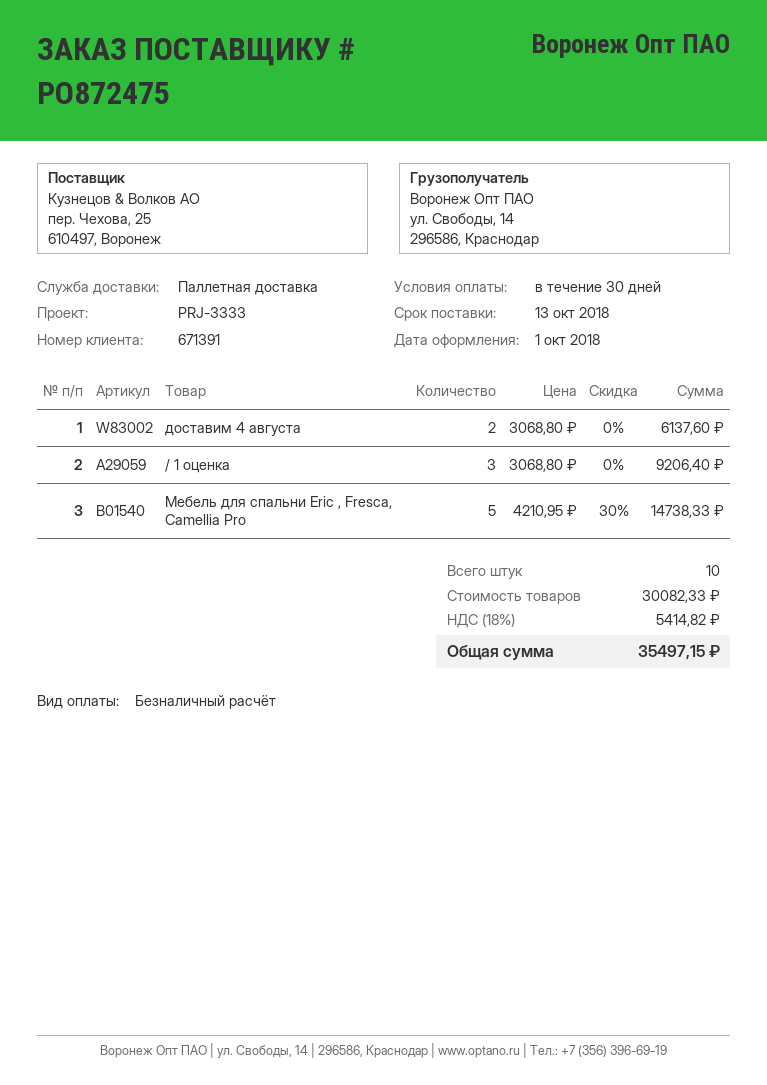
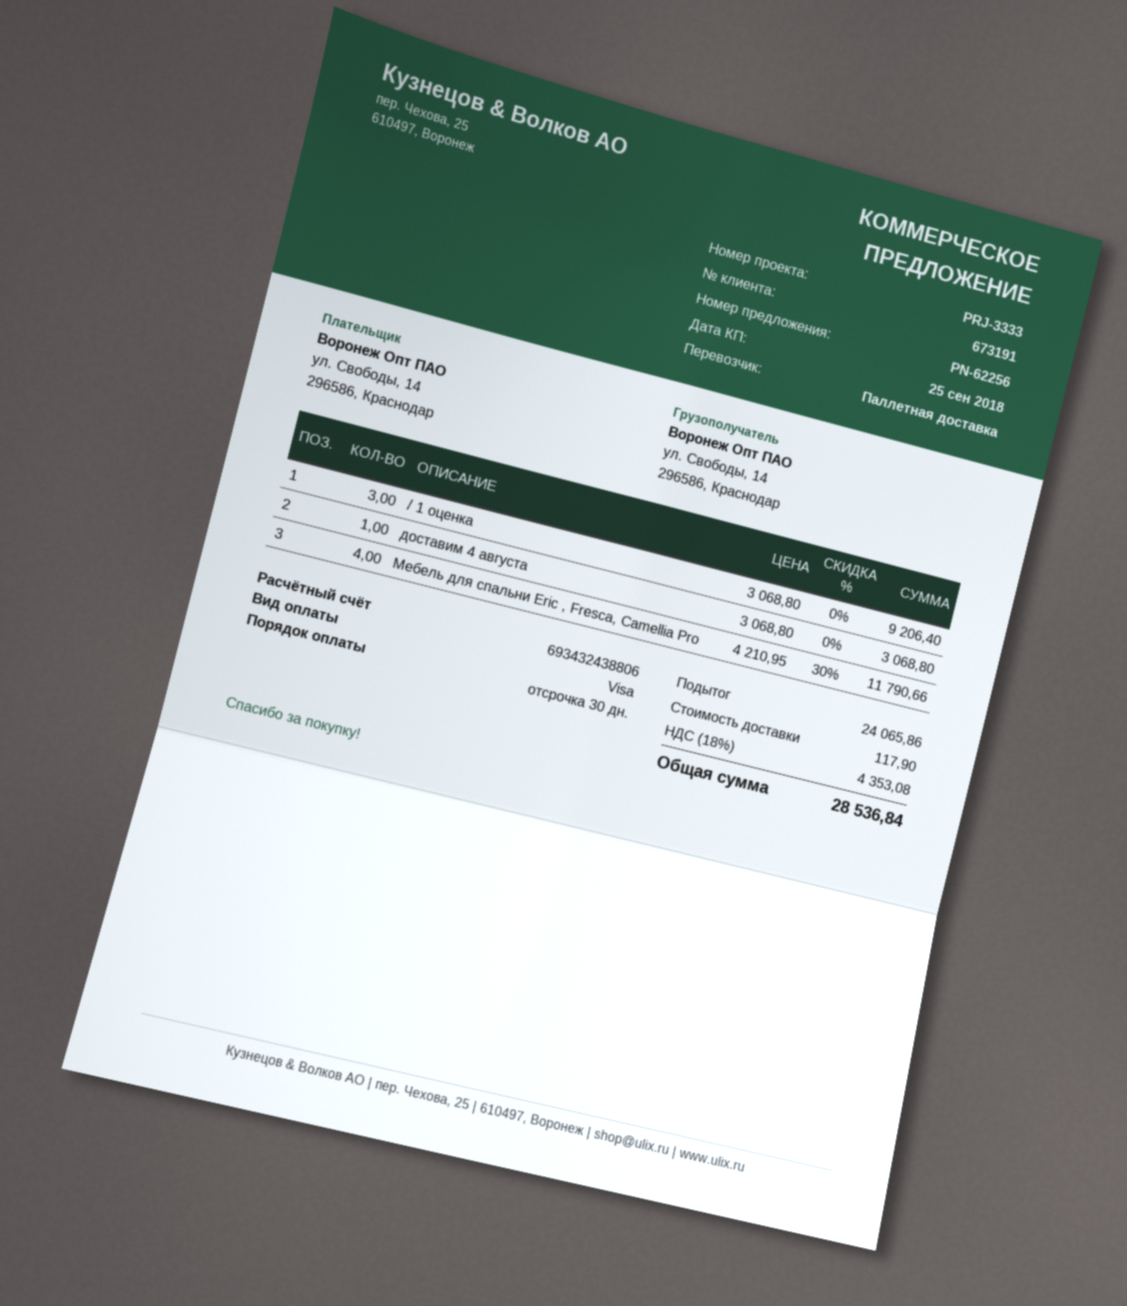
customer number: 671391 -> 673191
payment method: bank transfer -> Visa
доставим 4 августа: 2 x 3068.80 = 6137.60 -> 1 x 3068.80 = 3068.80
Мебель для спальни Eric , Fresca, Camellia Pro: 5 x 4210.95 - 30% = 14738.33 -> 4 x 4210.95 - 30% = 11790.66
subtotal: 30082.33 -> 24065.86
shipping: none -> 117.90
tax: 18% = 5414.82 -> 18% = 4353.08
total: 35497.15 -> 28536.84

